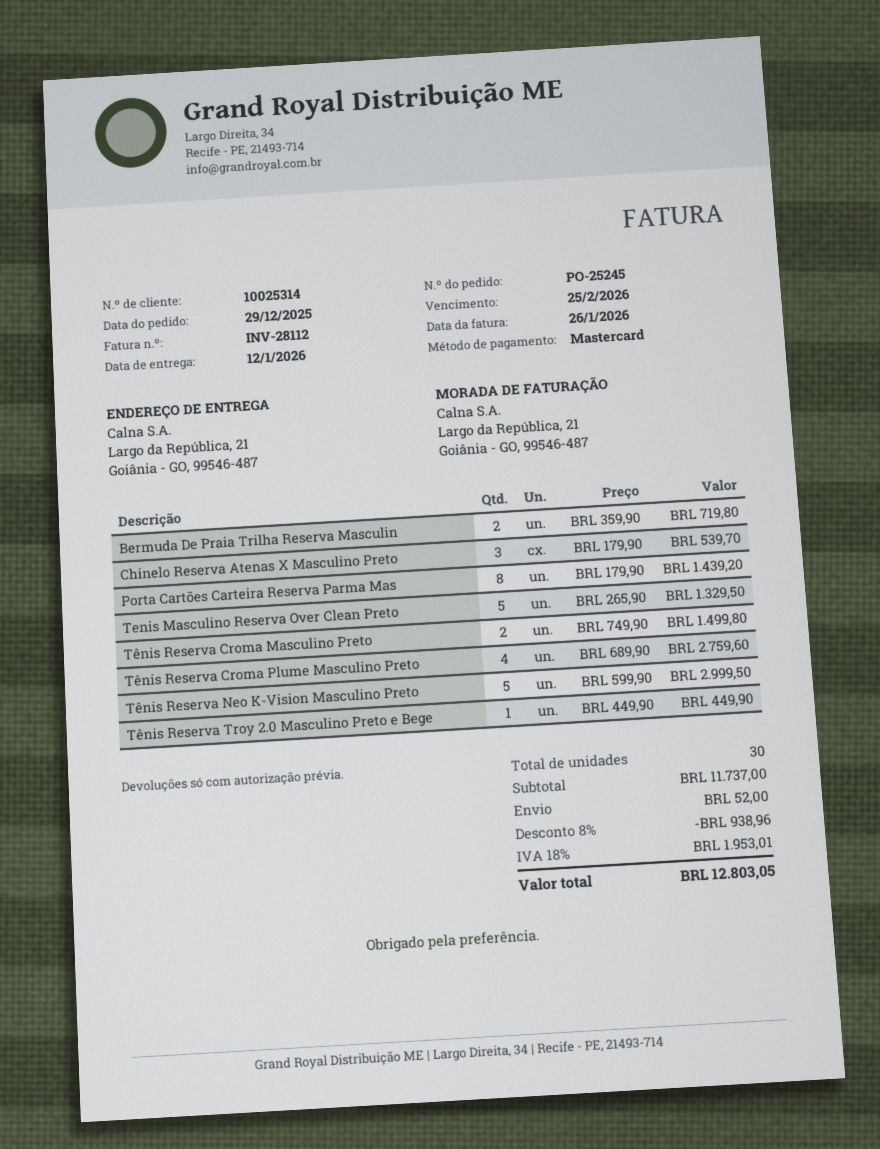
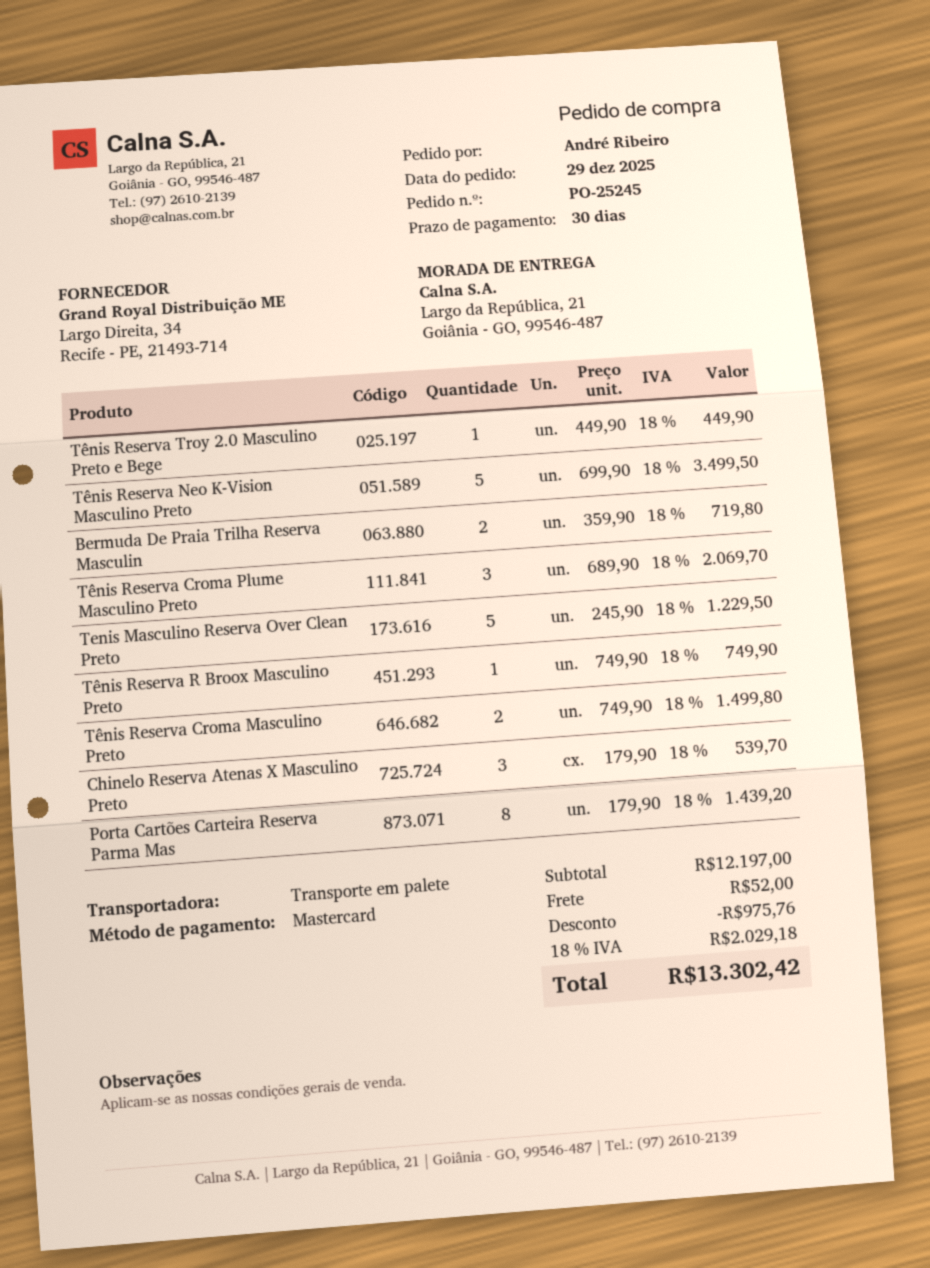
Tenis Masculino Reserva Over Clean Preto: 5 x 265.90 = 1329.50 -> 5 x 245.90 = 1229.50
Tênis Reserva Croma Plume Masculino Preto: 4 x 689.90 = 2759.60 -> 3 x 689.90 = 2069.70
Tênis Reserva Neo K-Vision Masculino Preto: 5 x 599.90 = 2999.50 -> 5 x 699.90 = 3499.50
Tênis Reserva R Broox Masculino Preto: none -> 1 x 749.90 = 749.90
subtotal: 11737.00 -> 12197.00
discount: 938.96 -> 975.76
tax: 18% = 1953.01 -> 18% = 2029.18
total: 12803.05 -> 13302.42

